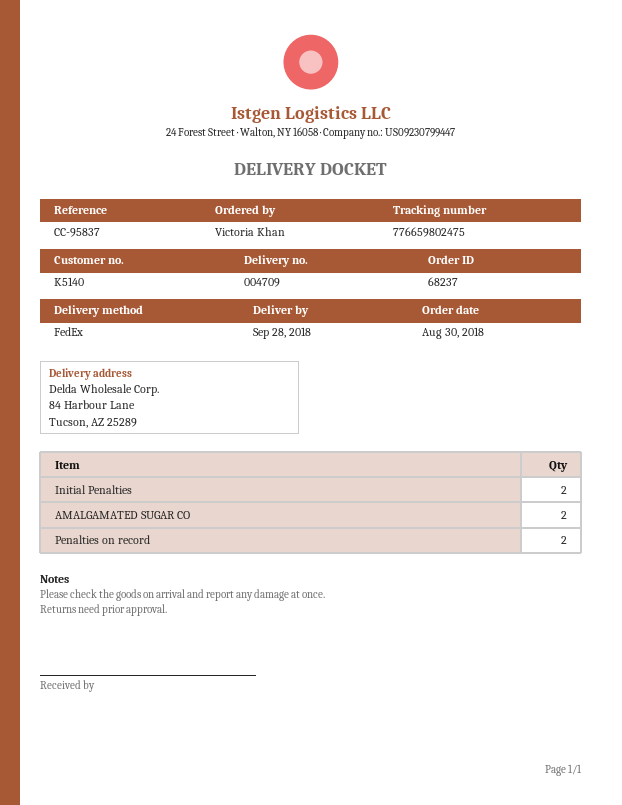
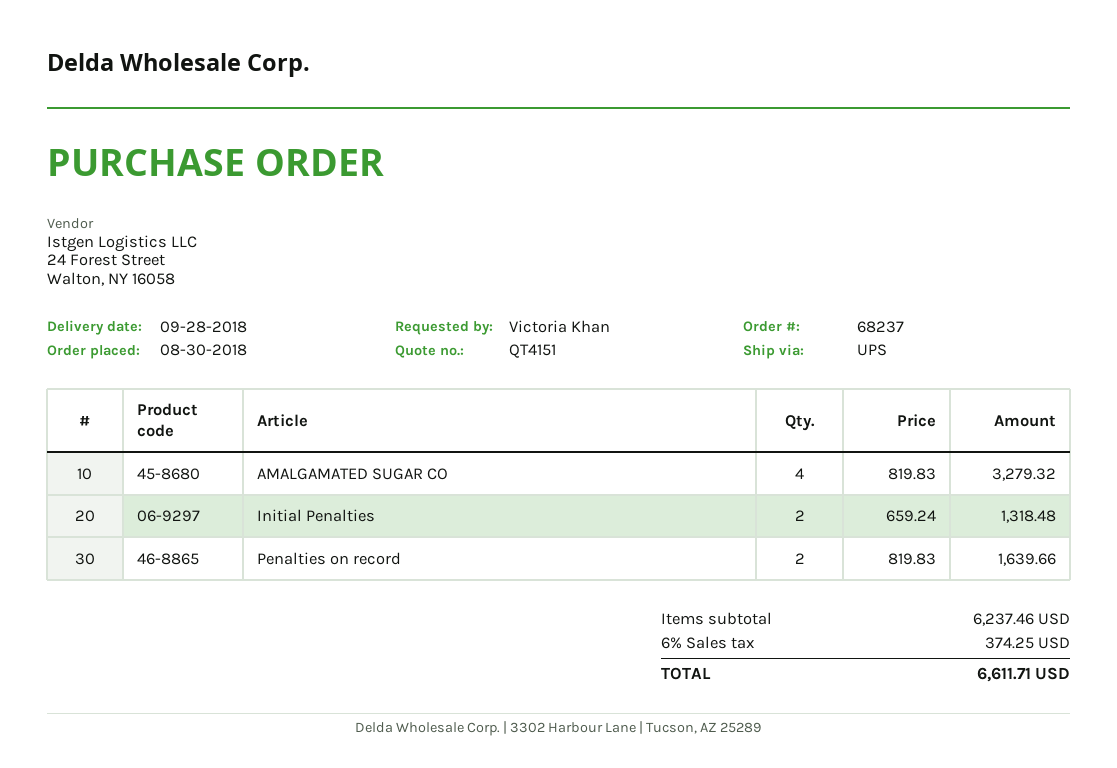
shipping method: FedEx -> UPS
AMALGAMATED SUGAR CO: 2 -> 4

